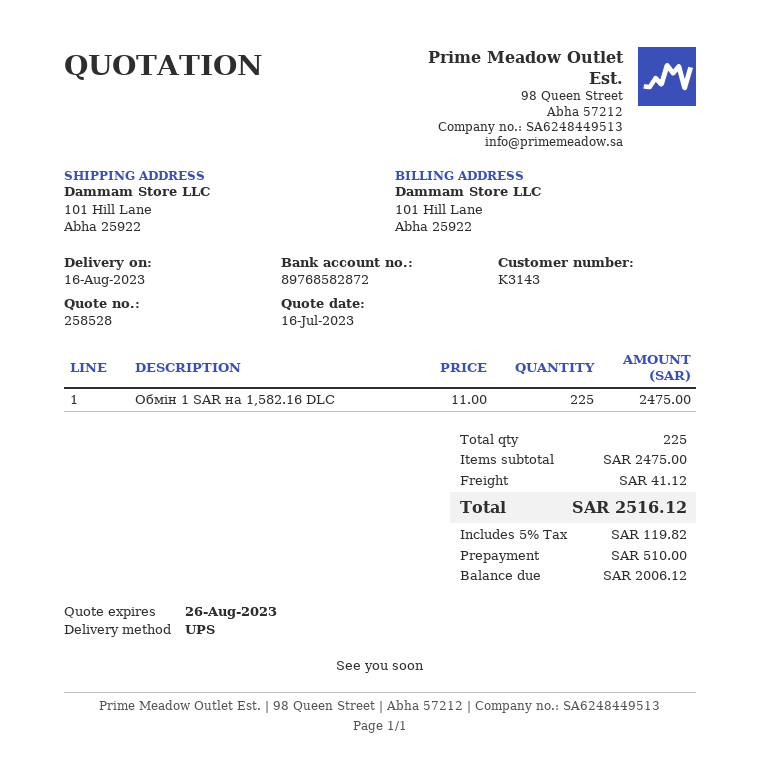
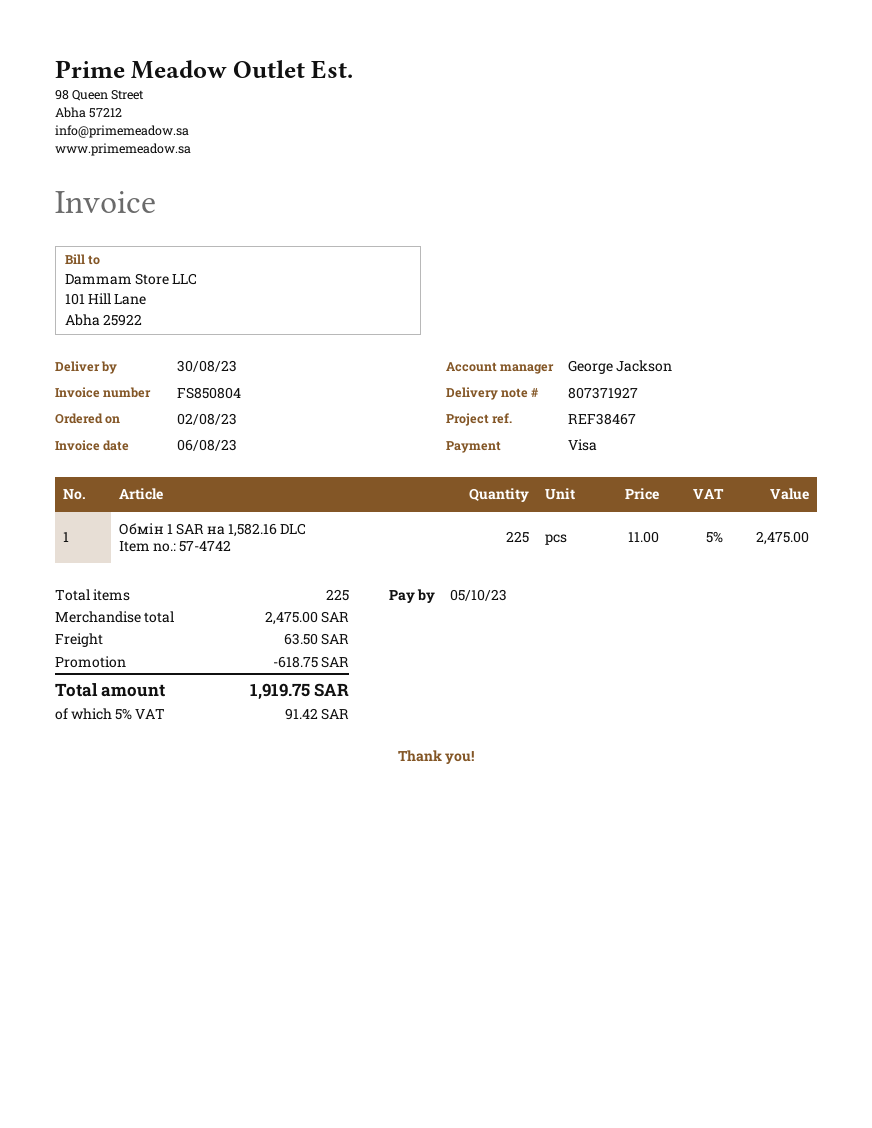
delivery date: 2023-08-16 -> 2023-08-30
discount: none -> 618.75
shipping: 41.12 -> 63.50
tax: 5% = 119.82 -> 5% = 91.42
total: 2516.12 -> 1919.75

